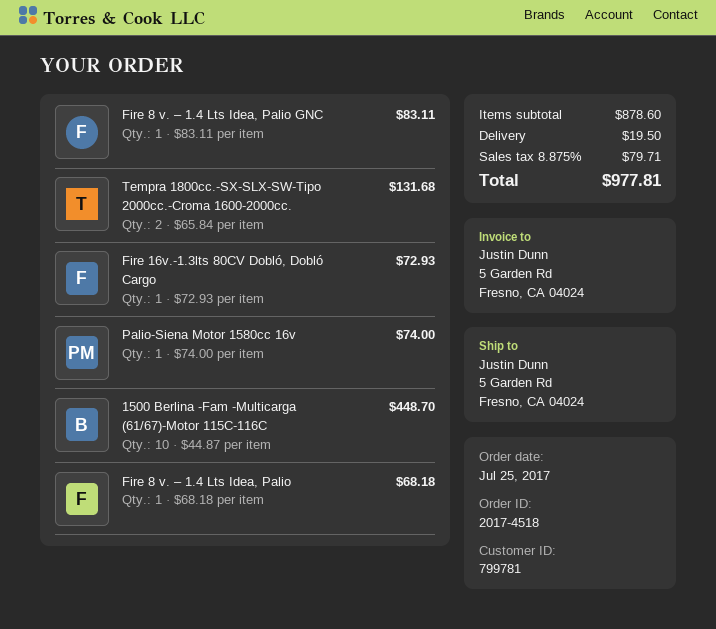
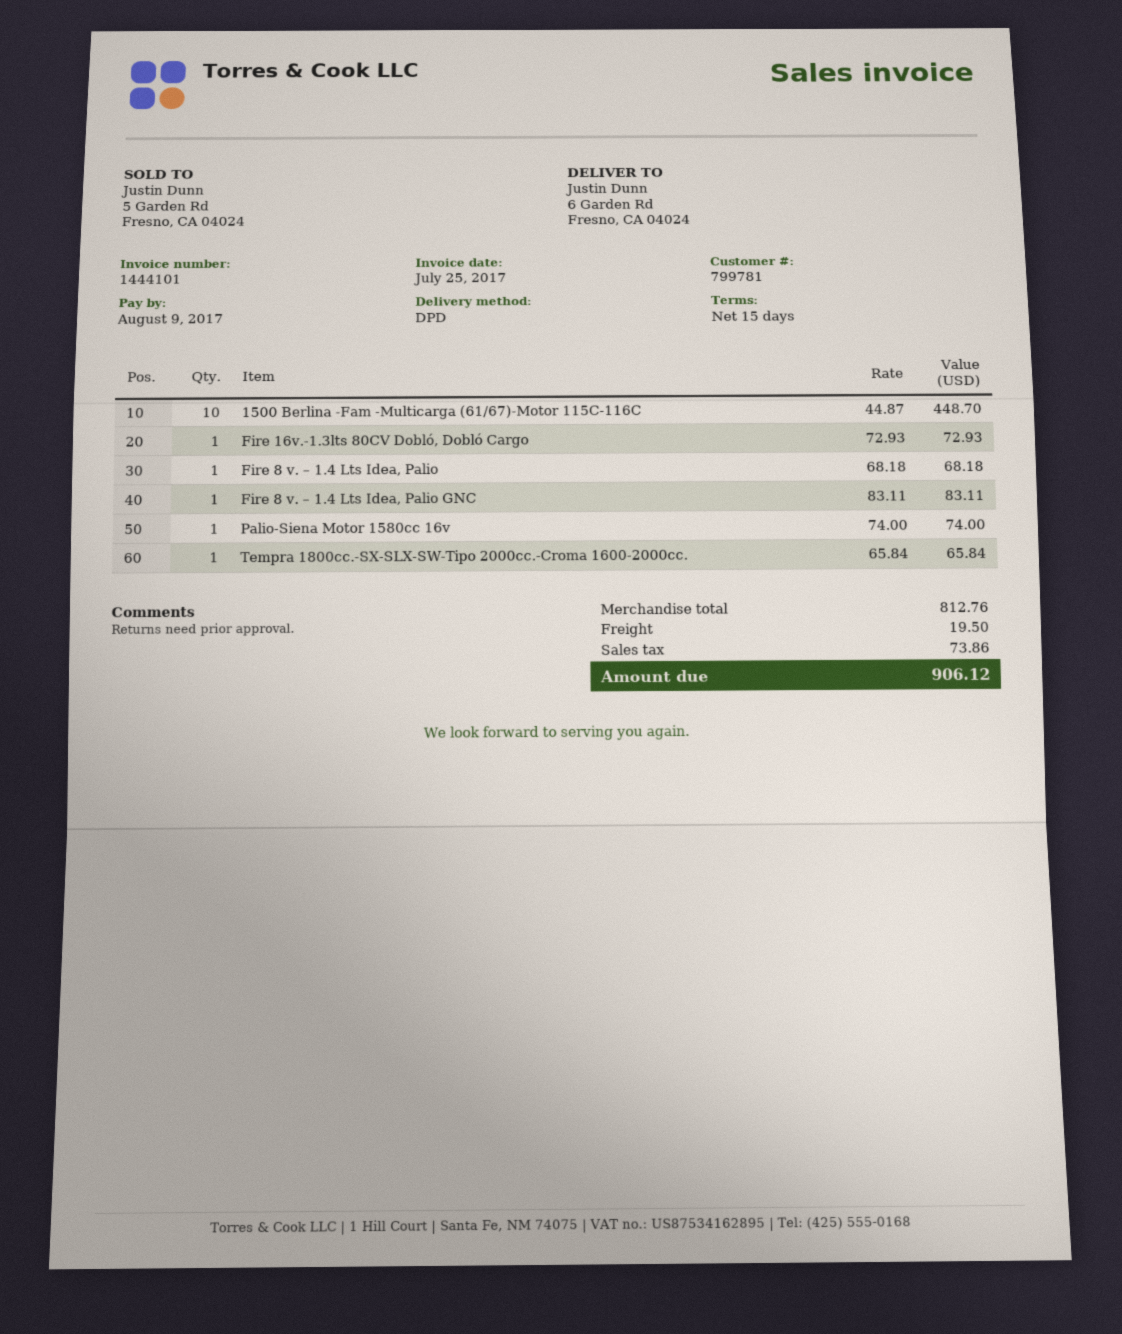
ship to: 5 Garden Rd, Fresno, CA 04024 -> 6 Garden Rd, Fresno, CA 04024
Tempra 1800cc.-SX-SLX-SW-Tipo 2000cc.-Croma 1600-2000cc.: 2 x 65.84 = 131.68 -> 1 x 65.84 = 65.84
subtotal: 878.60 -> 812.76
tax: 79.71 -> 73.86
total: 977.81 -> 906.12

